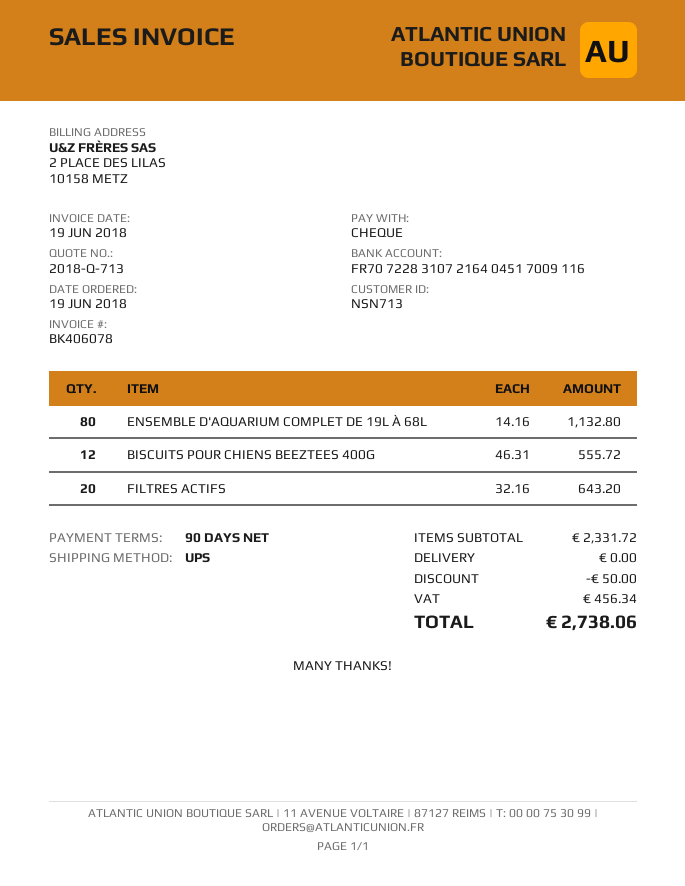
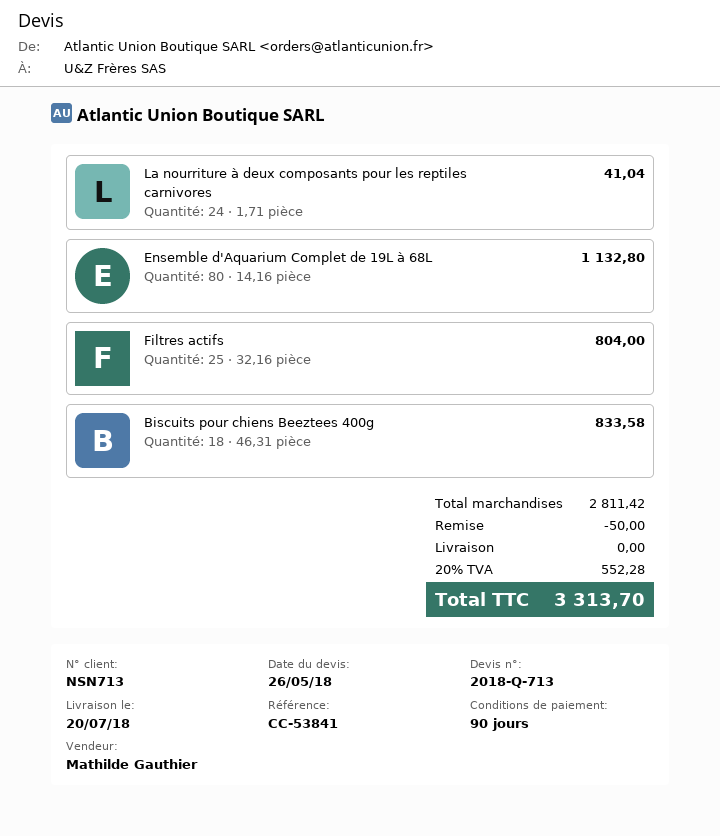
BISCUITS POUR CHIENS BEEZTEES 400G: 12 x 46.31 = 555.72 -> 18 x 46.31 = 833.58
FILTRES ACTIFS: 20 x 32.16 = 643.20 -> 25 x 32.16 = 804.00
La nourriture à deux composants pour les reptiles carnivores: none -> 24 x 1.71 = 41.04
subtotal: 2331.72 -> 2811.42
tax: 456.34 -> 552.28
total: 2738.06 -> 3313.70

